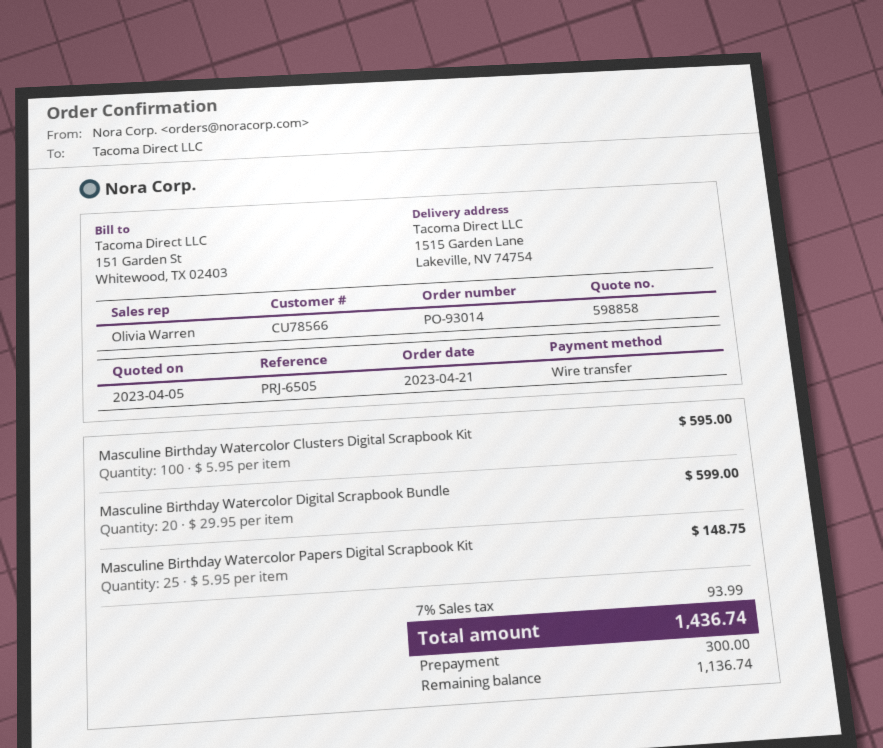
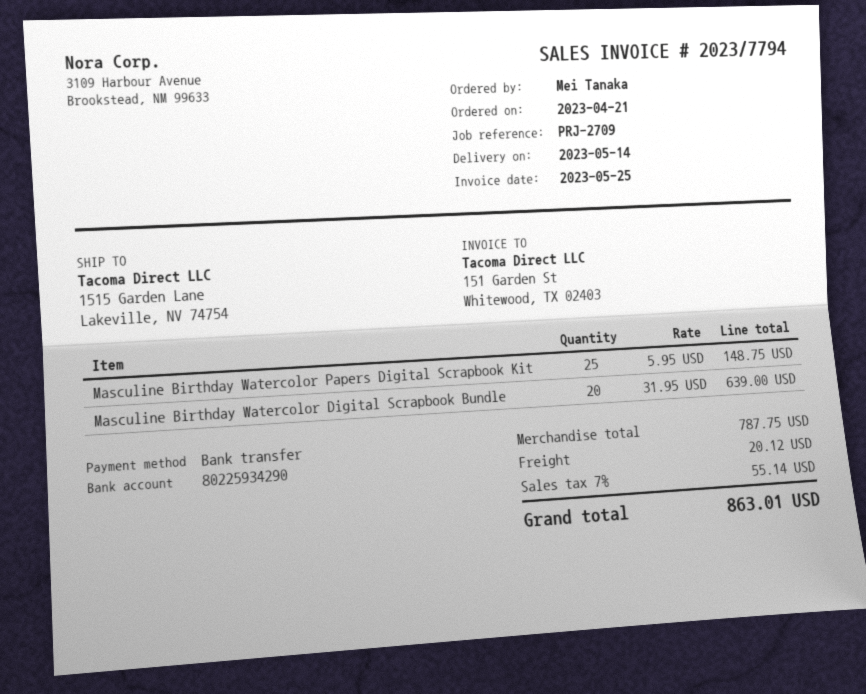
reference: PRJ-6505 -> PRJ-2709
Masculine Birthday Watercolor Clusters Digital Scrapbook Kit: 100 x 5.95 = 595.00 -> none
Masculine Birthday Watercolor Digital Scrapbook Bundle: 20 x 29.95 = 599.00 -> 20 x 31.95 = 639.00
shipping: none -> 20.12
tax: 7% = 93.99 -> 7% = 55.14
total: 1436.74 -> 863.01

